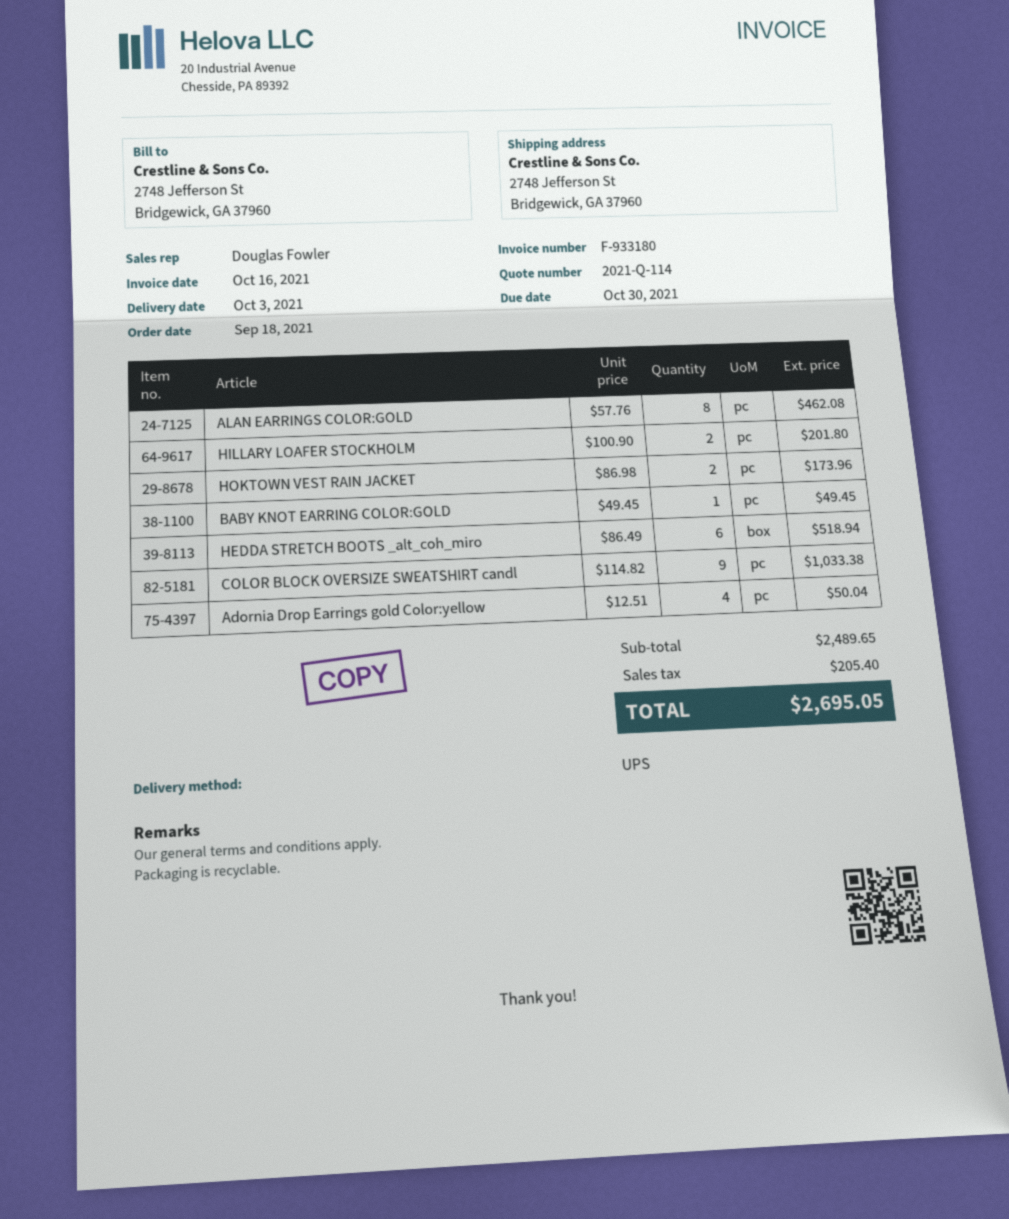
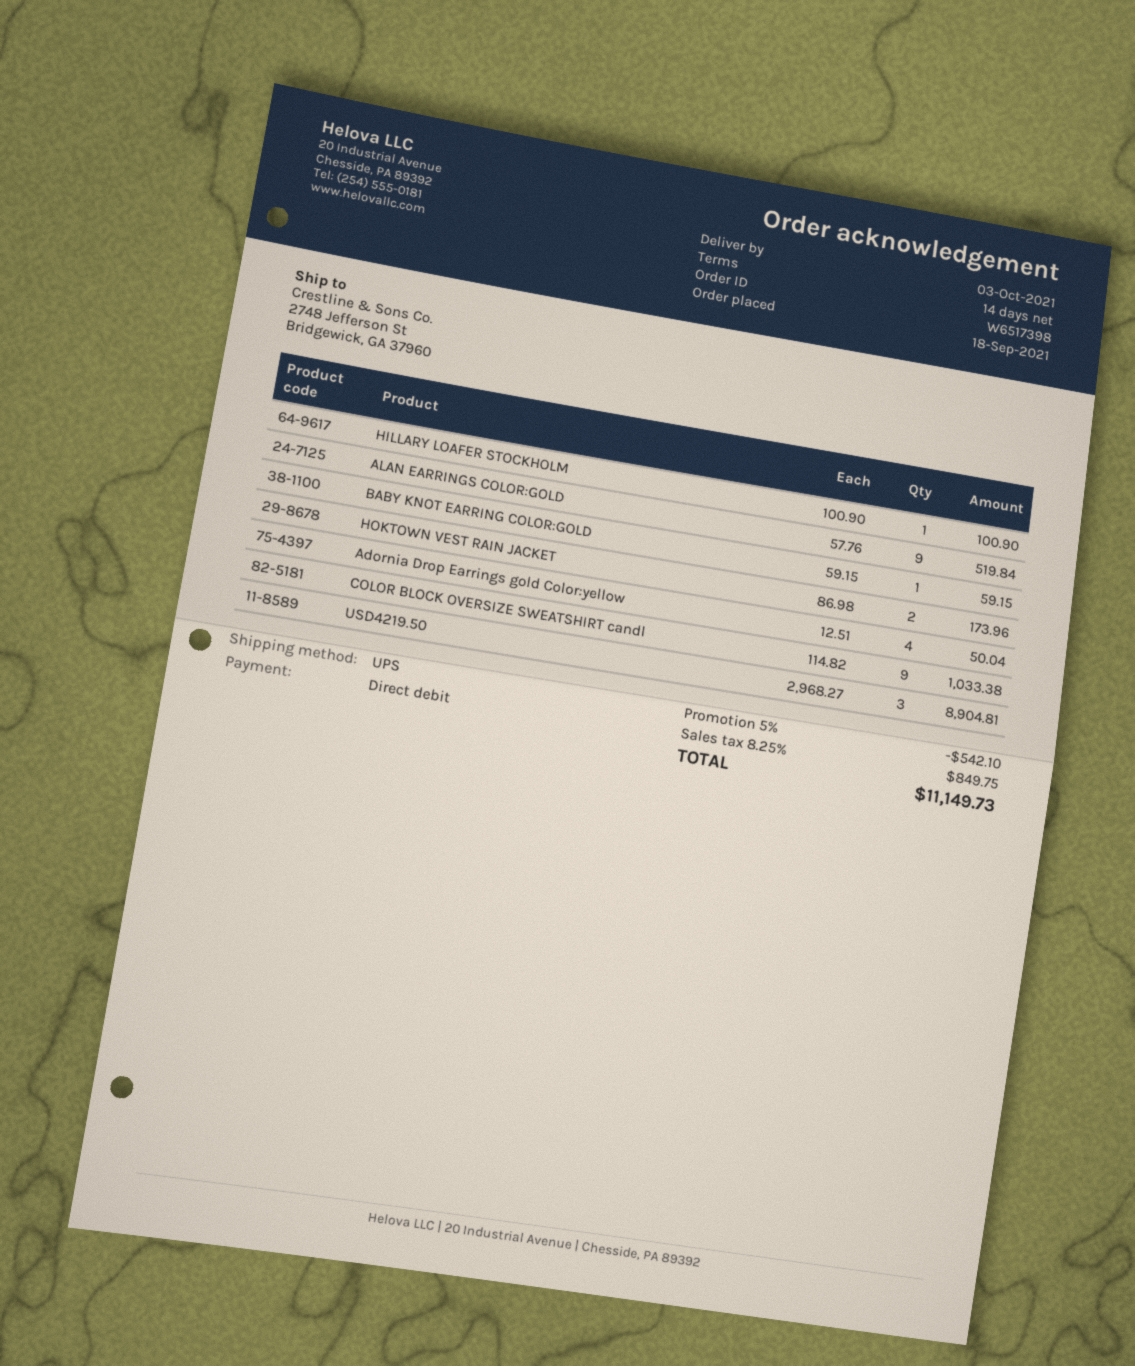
ALAN EARRINGS COLOR:GOLD: 8 x 57.76 = 462.08 -> 9 x 57.76 = 519.84
HILLARY LOAFER STOCKHOLM: 2 x 100.90 = 201.80 -> 1 x 100.90 = 100.90
BABY KNOT EARRING COLOR:GOLD: 1 x 49.45 = 49.45 -> 1 x 59.15 = 59.15
HEDDA STRETCH BOOTS _alt_coh_miro: 6 x 86.49 = 518.94 -> none
USD4219.50: none -> 3 x 2968.27 = 8904.81
discount: none -> 5% = 542.10
tax: 205.40 -> 849.75
total: 2695.05 -> 11149.73

